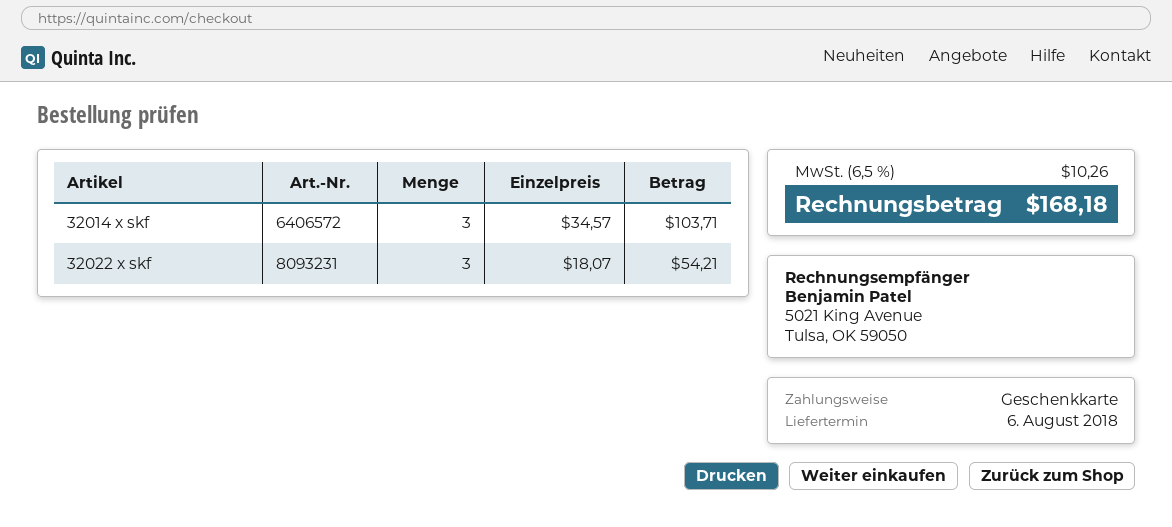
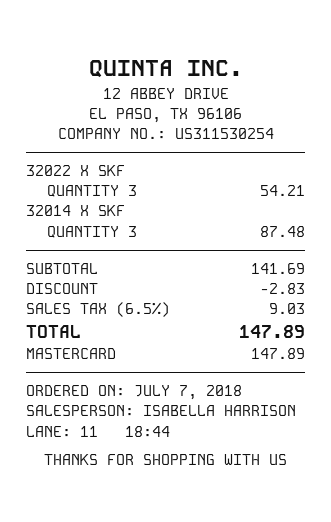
payment method: gift card -> Mastercard
32014 x skf: 3 for 103.71 -> 3 for 87.48
discount: none -> 2.83
tax: 6.5% = 10.26 -> 6.5% = 9.03
total: 168.18 -> 147.89

